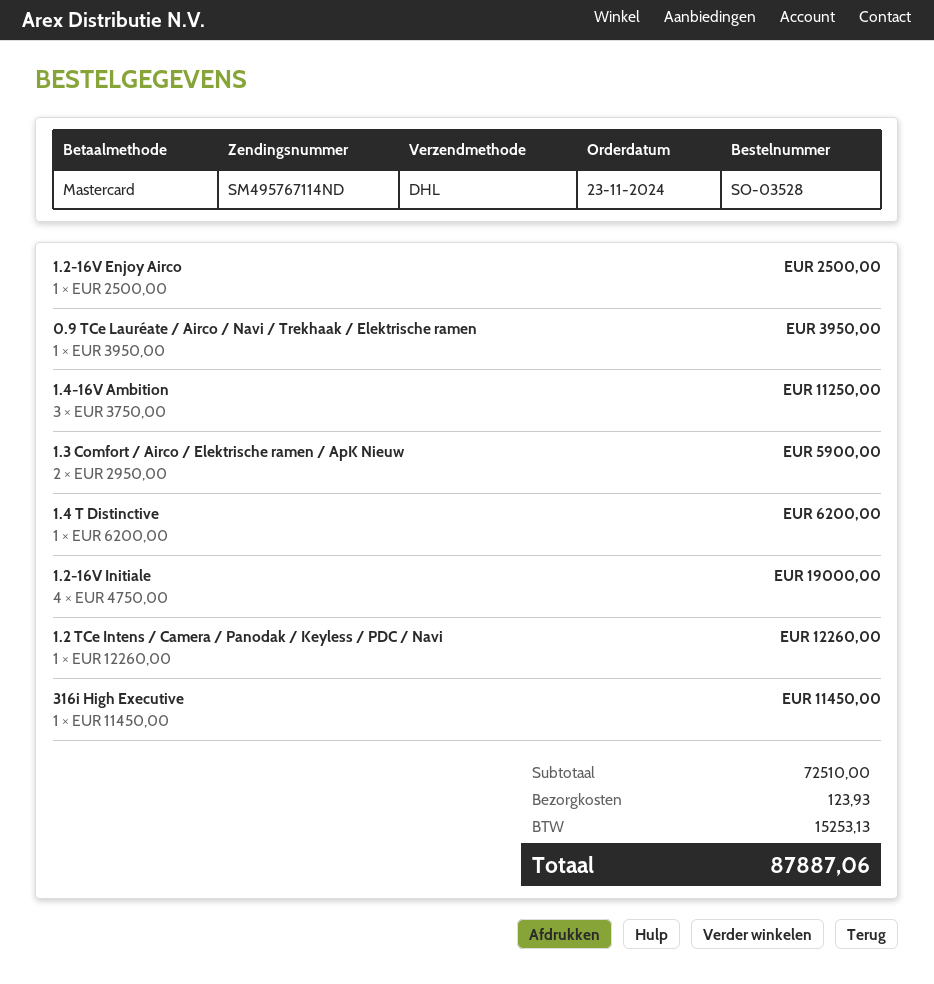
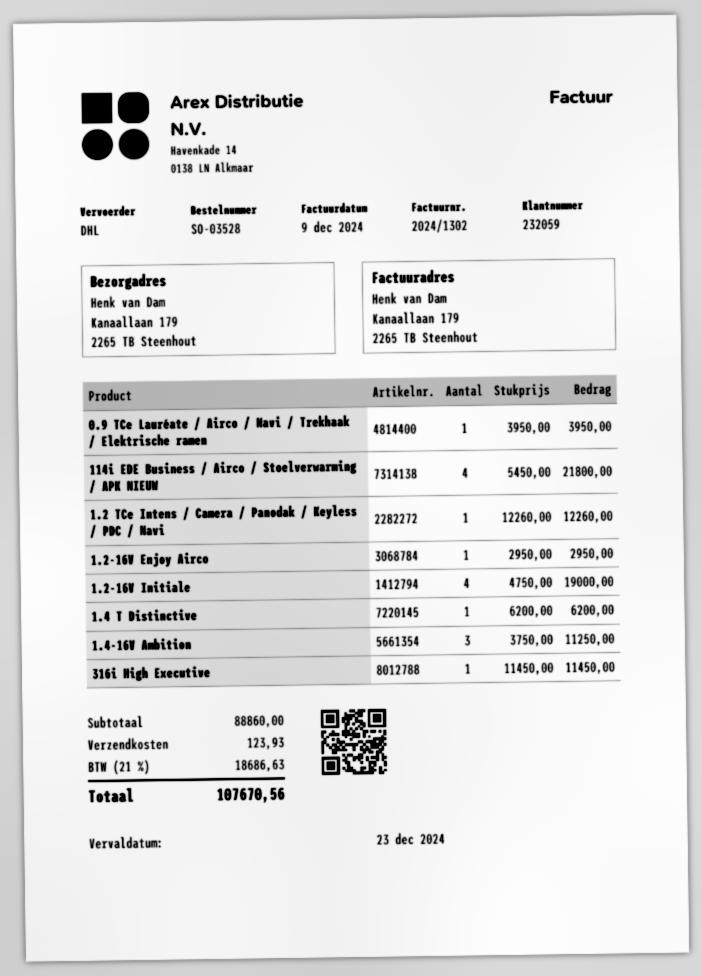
1.2-16V Enjoy Airco: 1 x 2500.00 = 2500.00 -> 1 x 2950.00 = 2950.00
1.3 Comfort / Airco / Elektrische ramen / ApK Nieuw: 2 x 2950.00 = 5900.00 -> none
114i EDE Business / Airco / Stoelverwarming / APK NIEUW: none -> 4 x 5450.00 = 21800.00
subtotal: 72510.00 -> 88860.00
tax: 15253.13 -> 18686.63
total: 87887.06 -> 107670.56

